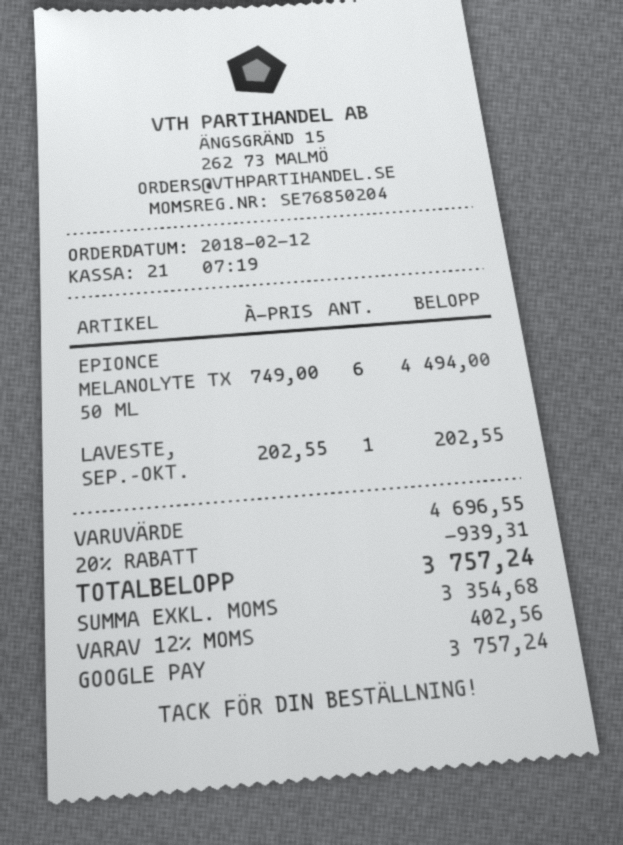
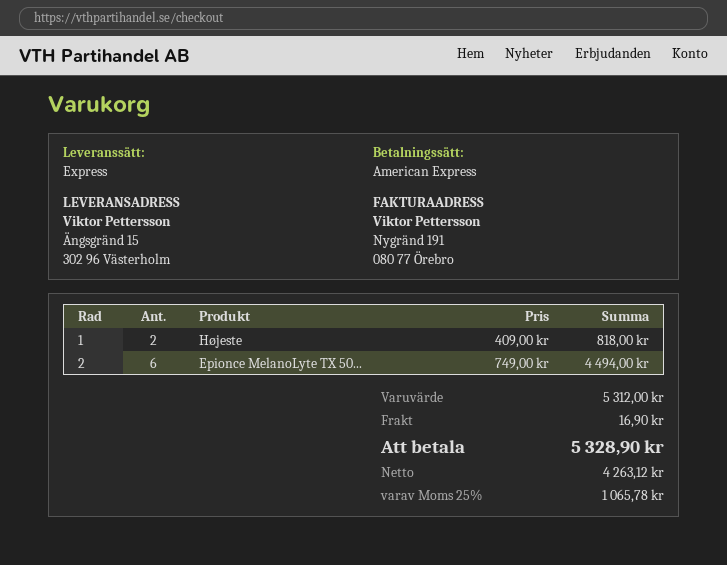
payment method: Google Pay -> American Express
LAVESTE, SEP.–OKT.: 1 x 202.55 = 202.55 -> none
Højeste: none -> 2 x 409.00 = 818.00
subtotal: 4696.55 -> 5312.00
discount: 20% = 939.31 -> none
shipping: none -> 16.90
net: 3354.68 -> 4263.12
tax: 12% = 402.56 -> 25% = 1065.78
total: 3757.24 -> 5328.90

